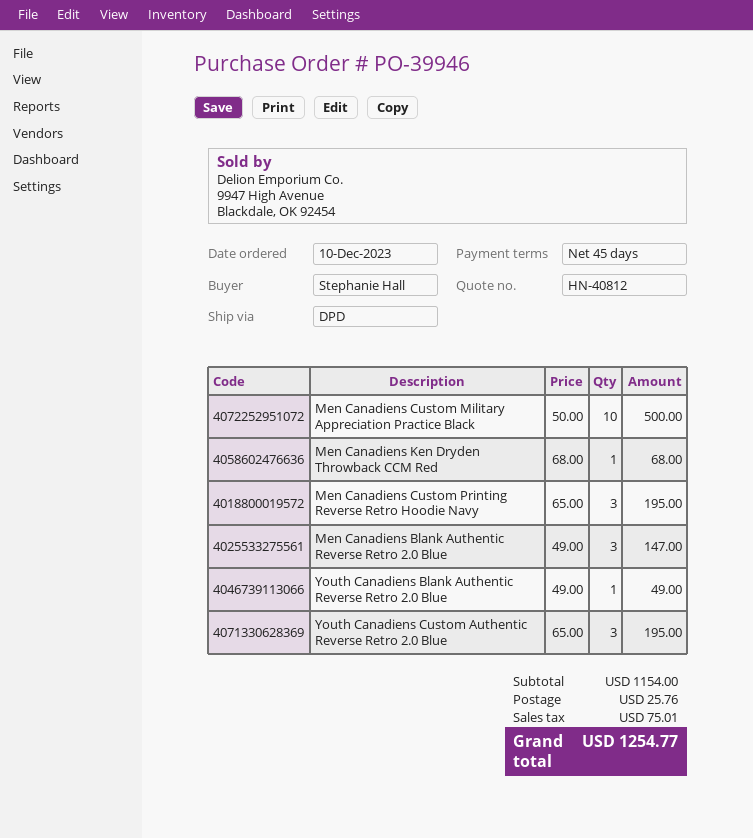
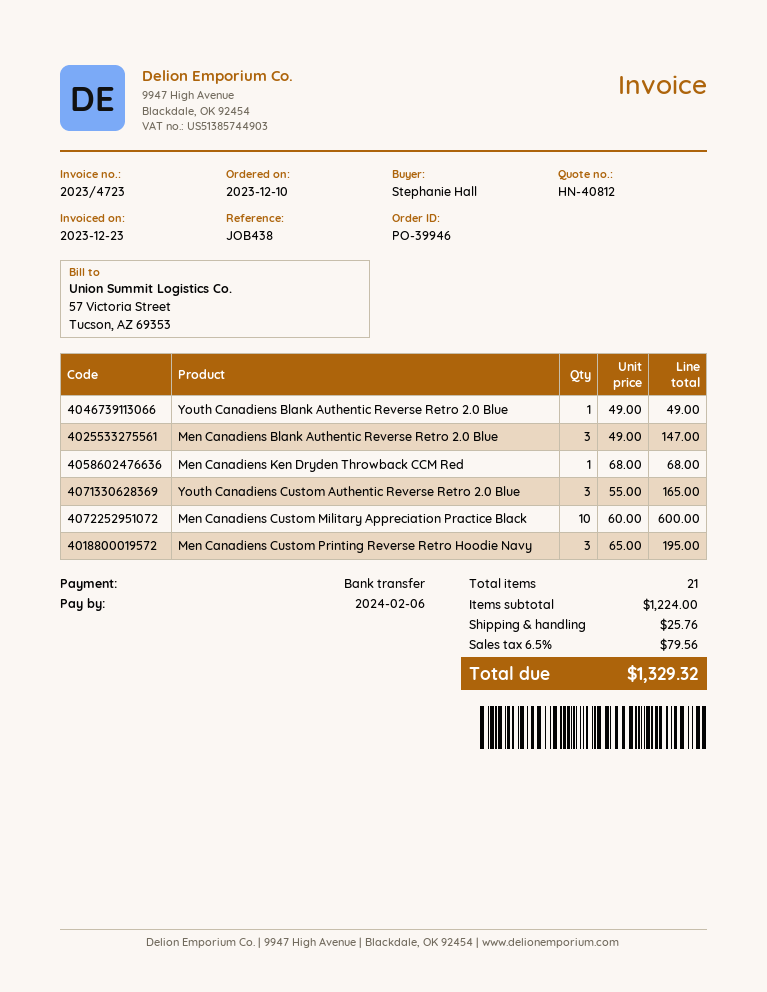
Men Canadiens Custom Military Appreciation Practice Black: 10 x 50.00 = 500.00 -> 10 x 60.00 = 600.00
Youth Canadiens Custom Authentic Reverse Retro 2.0 Blue: 3 x 65.00 = 195.00 -> 3 x 55.00 = 165.00
subtotal: 1154.00 -> 1224.00
tax: 75.01 -> 79.56
total: 1254.77 -> 1329.32

